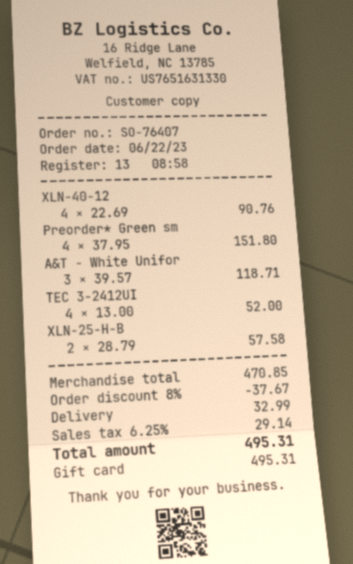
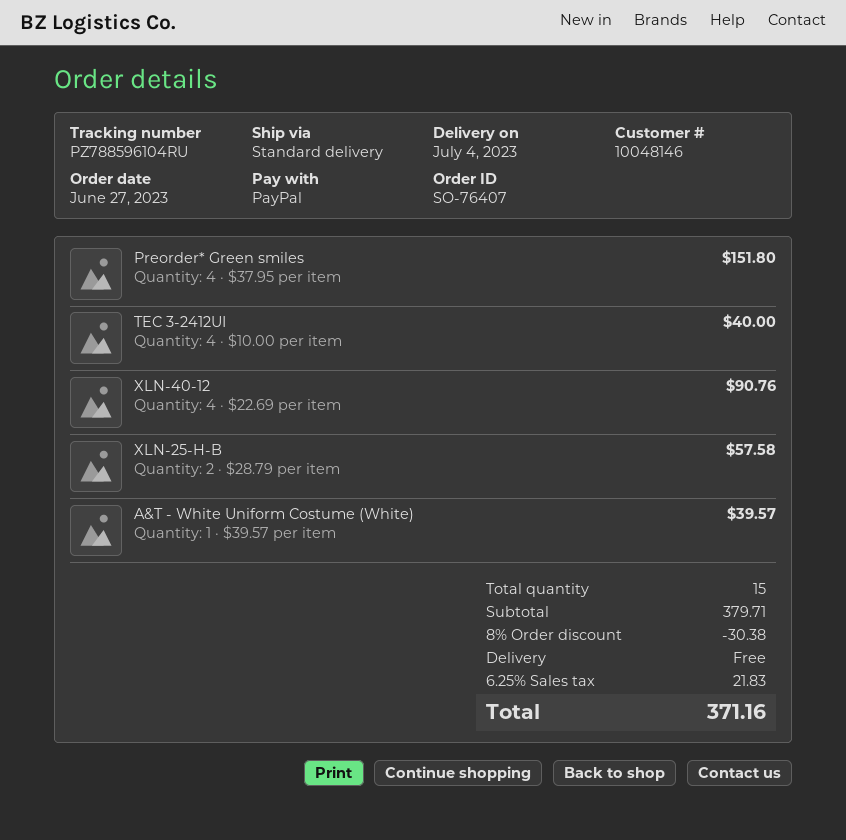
order date: 2023-06-22 -> 2023-06-27
payment method: gift card -> PayPal
A&T - White Unifor: 3 x 39.57 = 118.71 -> 1 x 39.57 = 39.57
TEC 3-2412UI: 4 x 13.00 = 52.00 -> 4 x 10.00 = 40.00
subtotal: 470.85 -> 379.71
discount: 8% = 37.67 -> 8% = 30.38
shipping: 32.99 -> 0.00
tax: 6.25% = 29.14 -> 6.25% = 21.83
total: 495.31 -> 371.16

